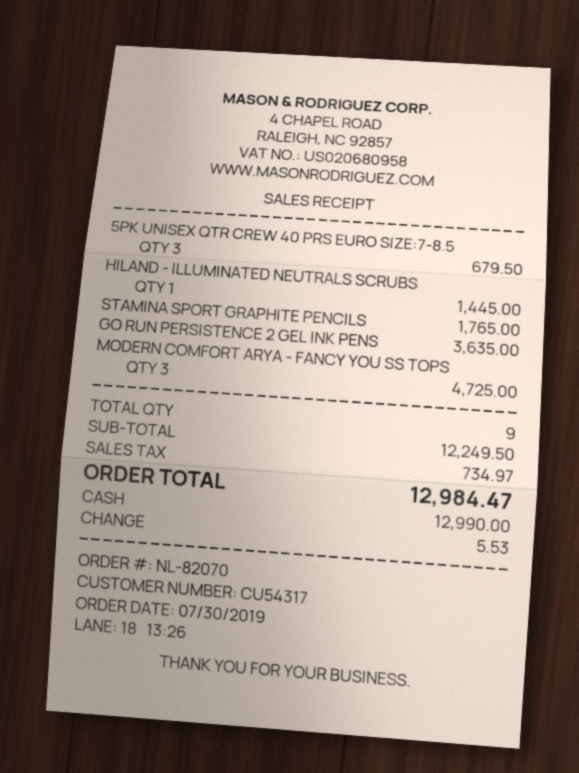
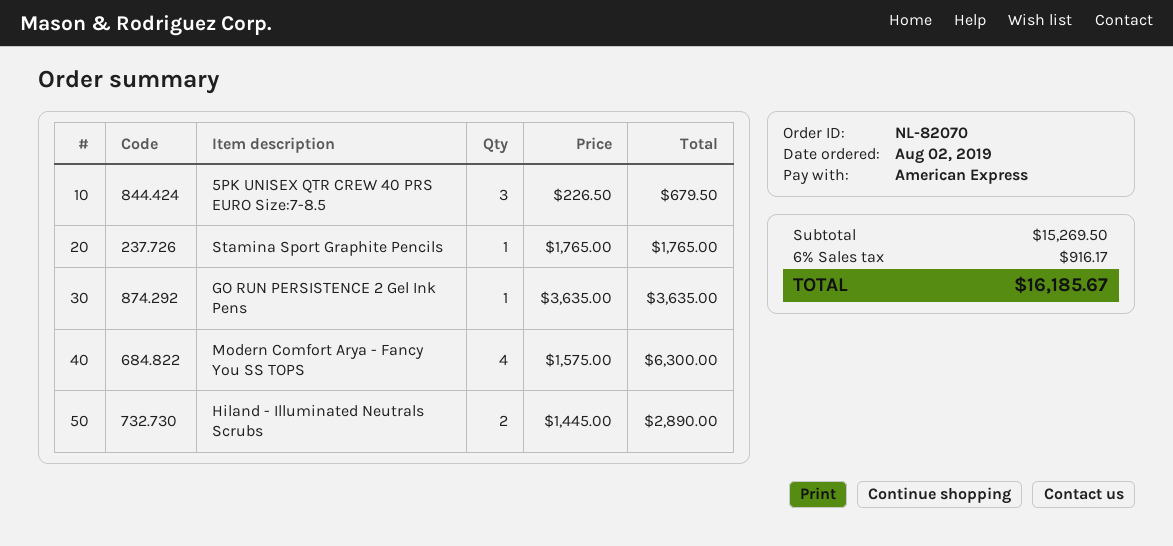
order date: 2019-07-30 -> 2019-08-02
payment method: cash -> American Express
HILAND - ILLUMINATED NEUTRALS SCRUBS: 1 for 1445.00 -> 2 for 2890.00
MODERN COMFORT ARYA - FANCY YOU SS TOPS: 3 for 4725.00 -> 4 for 6300.00
subtotal: 12249.50 -> 15269.50
tax: 734.97 -> 916.17
total: 12984.47 -> 16185.67

